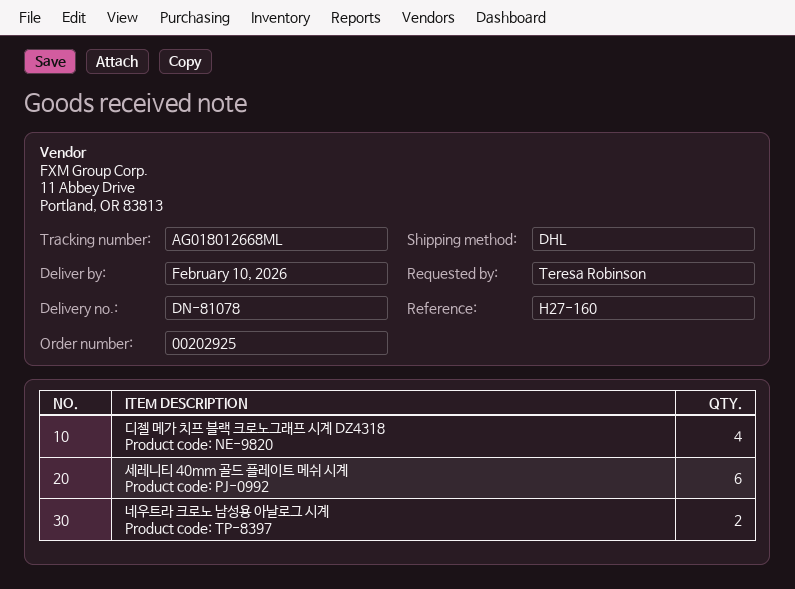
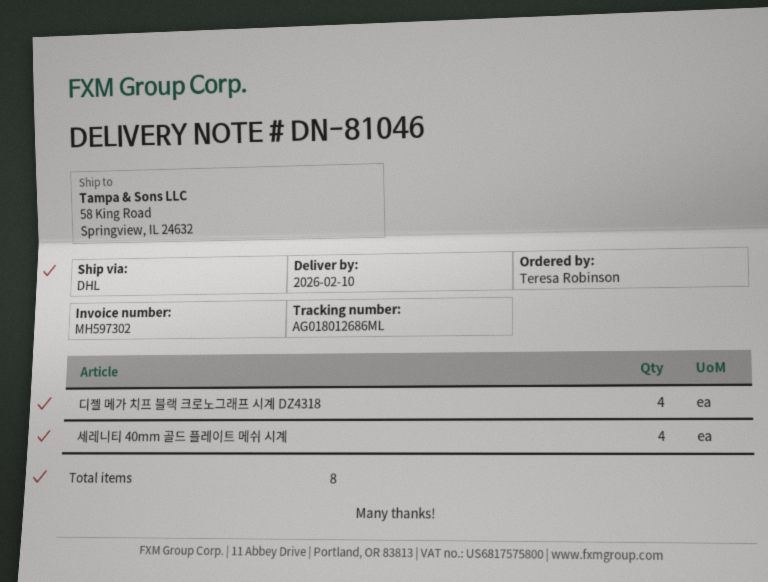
delivery note number: DN-81078 -> DN-81046
tracking number: AG018012668ML -> AG018012686ML
세레니티 40mm 골드 플레이트 메쉬 시계: 6 -> 4
네우트라 크로노 남성용 아날로그 시계: 2 -> none

